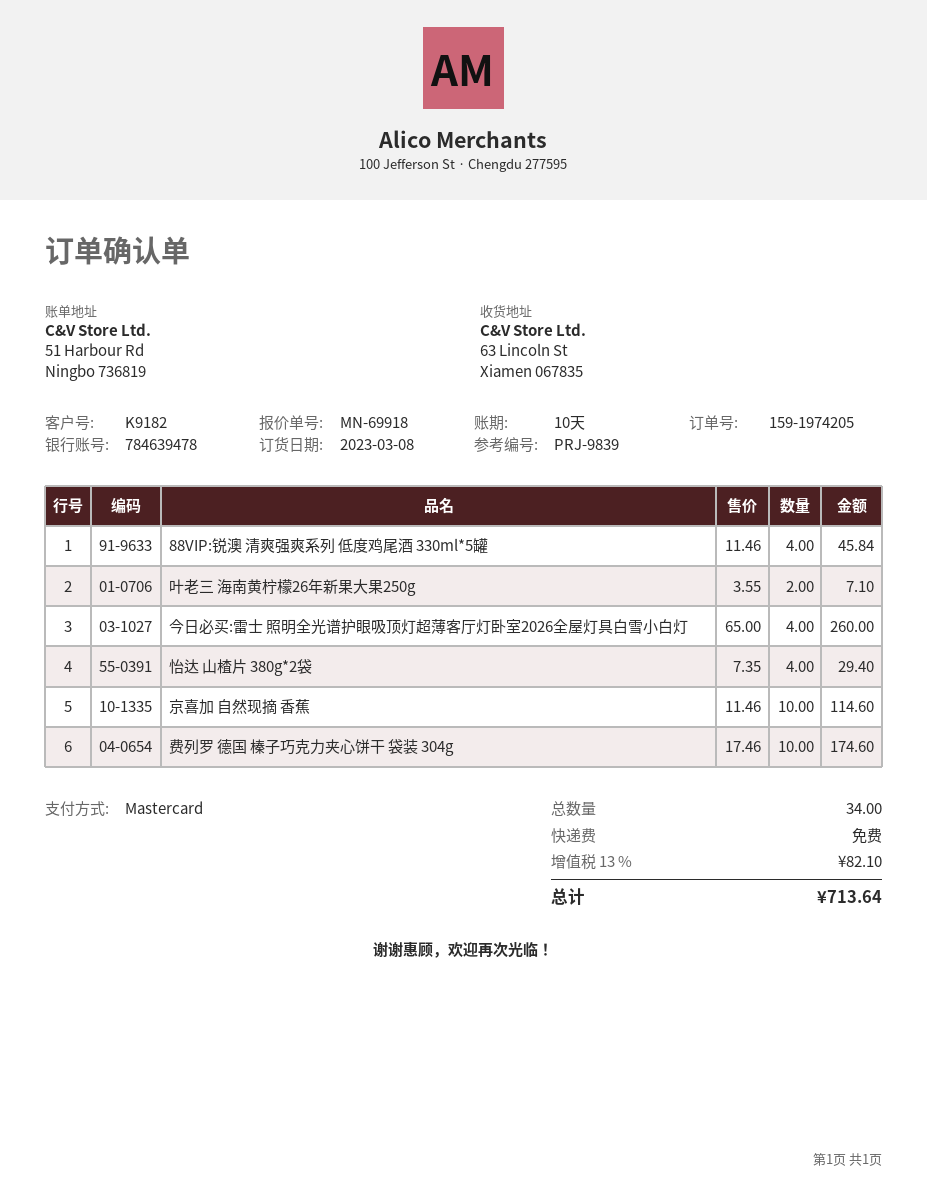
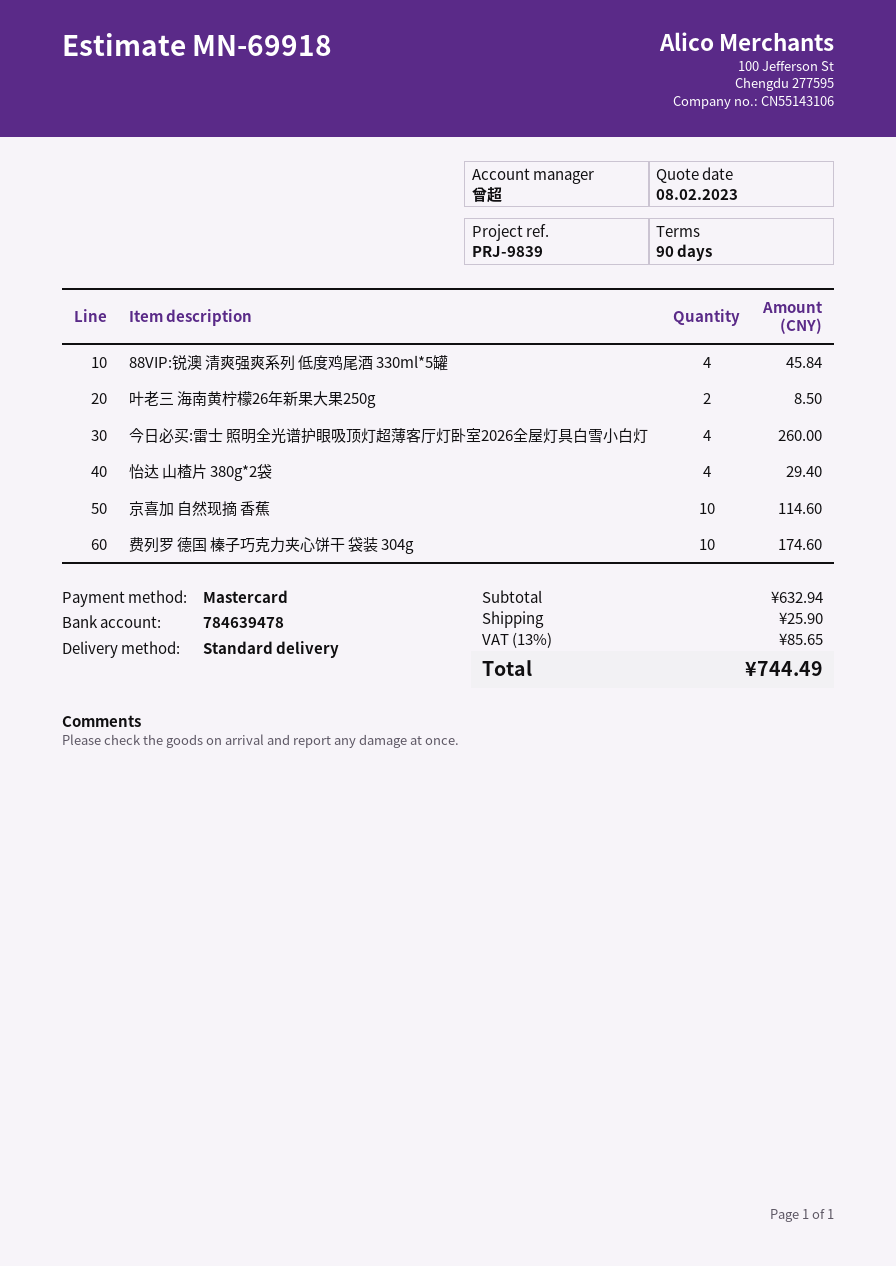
payment terms: 10 days -> 90 days
叶老三 海南黄柠檬26年新果大果250g: 2 for 7.10 -> 2 for 8.50
shipping: 0.00 -> 25.90
tax: 13% = 82.10 -> 13% = 85.65
total: 713.64 -> 744.49

